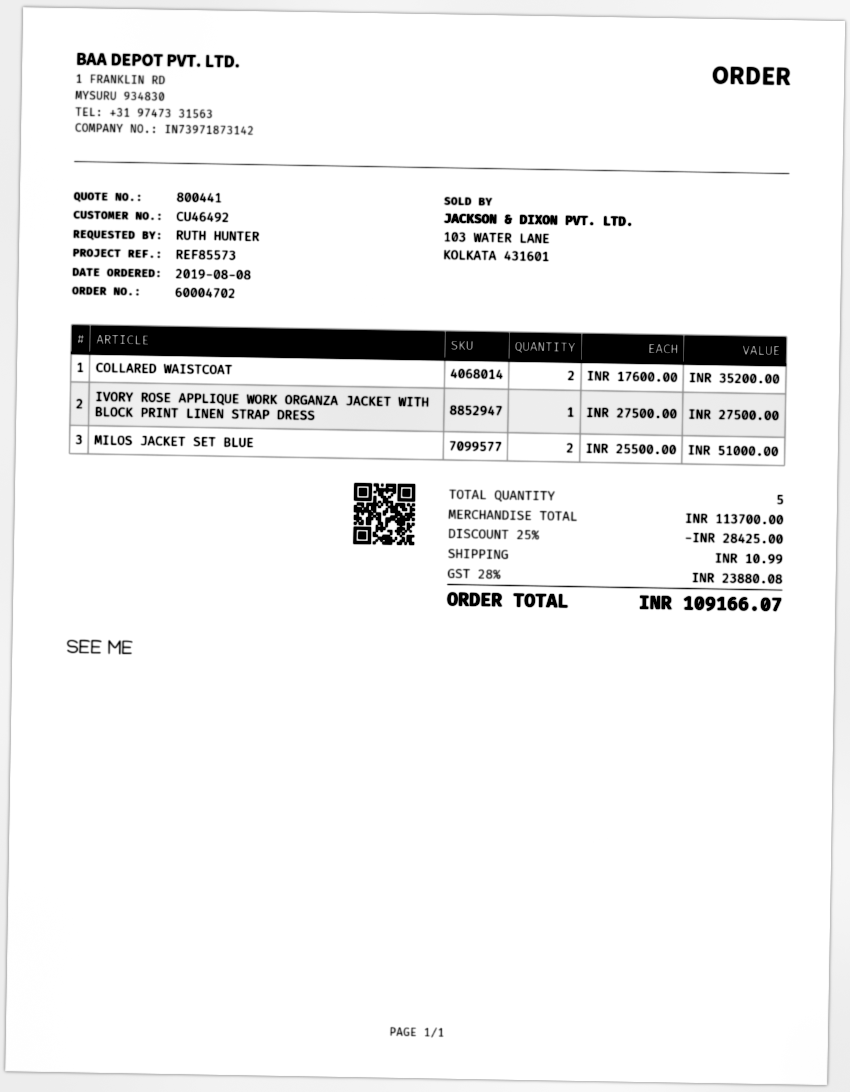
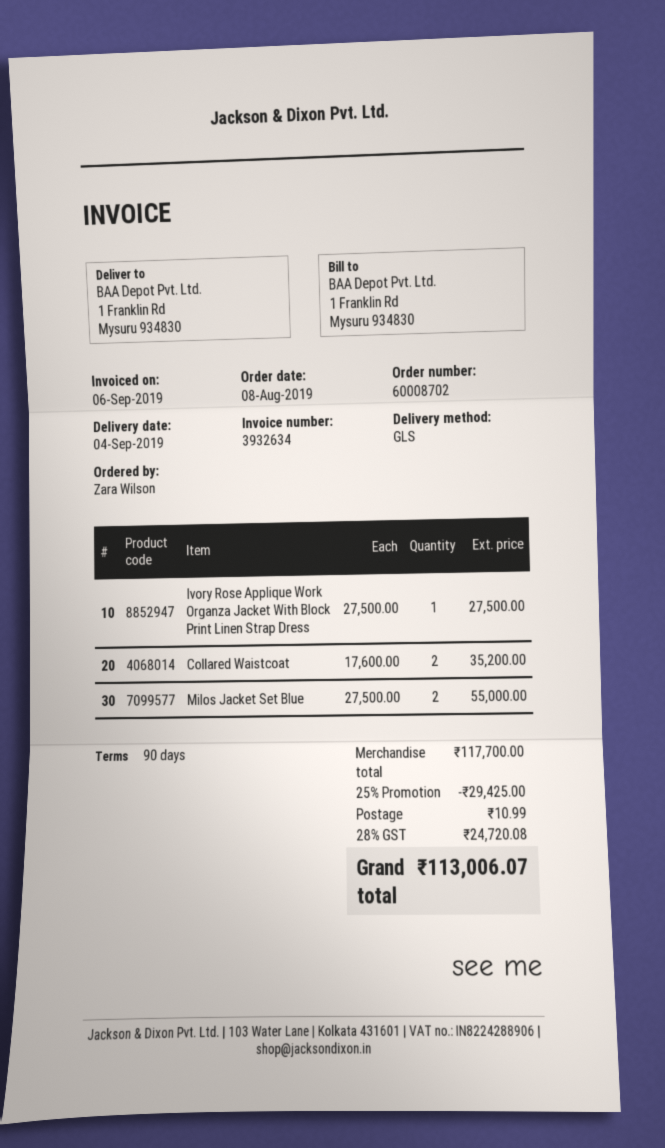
order number: 60004702 -> 60008702
ordered by: RUTH HUNTER -> Zara Wilson
MILOS JACKET SET BLUE: 2 x 25500.00 = 51000.00 -> 2 x 27500.00 = 55000.00
subtotal: 113700.00 -> 117700.00
discount: 25% = 28425.00 -> 25% = 29425.00
tax: 28% = 23880.08 -> 28% = 24720.08
total: 109166.07 -> 113006.07

